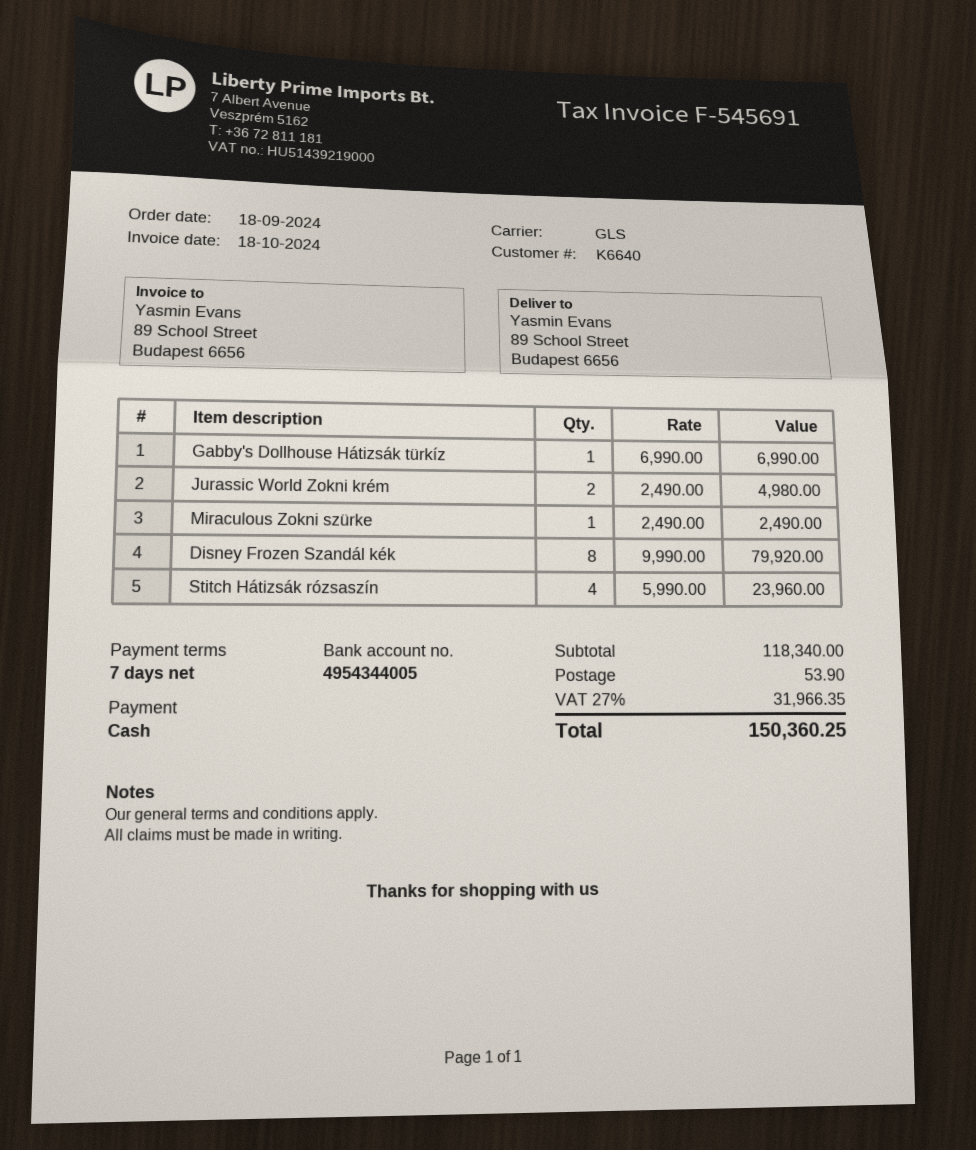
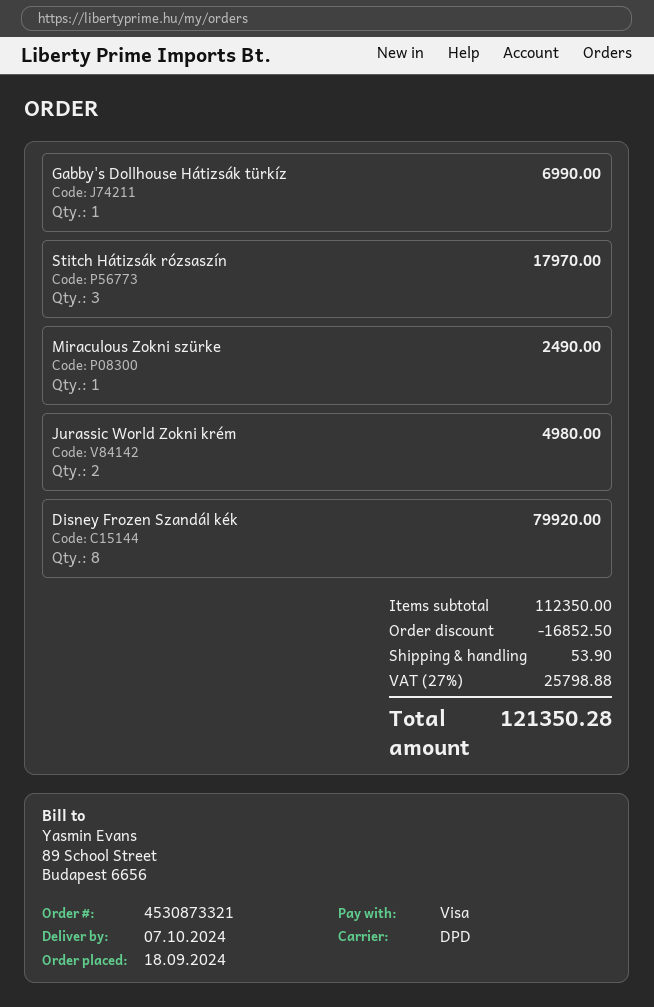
payment method: cash -> Visa
shipping method: GLS -> DPD
Stitch Hátizsák rózsaszín: 4 for 23960.00 -> 3 for 17970.00
subtotal: 118340.00 -> 112350.00
discount: none -> 16852.50
tax: 27% = 31966.35 -> 27% = 25798.88
total: 150360.25 -> 121350.28

